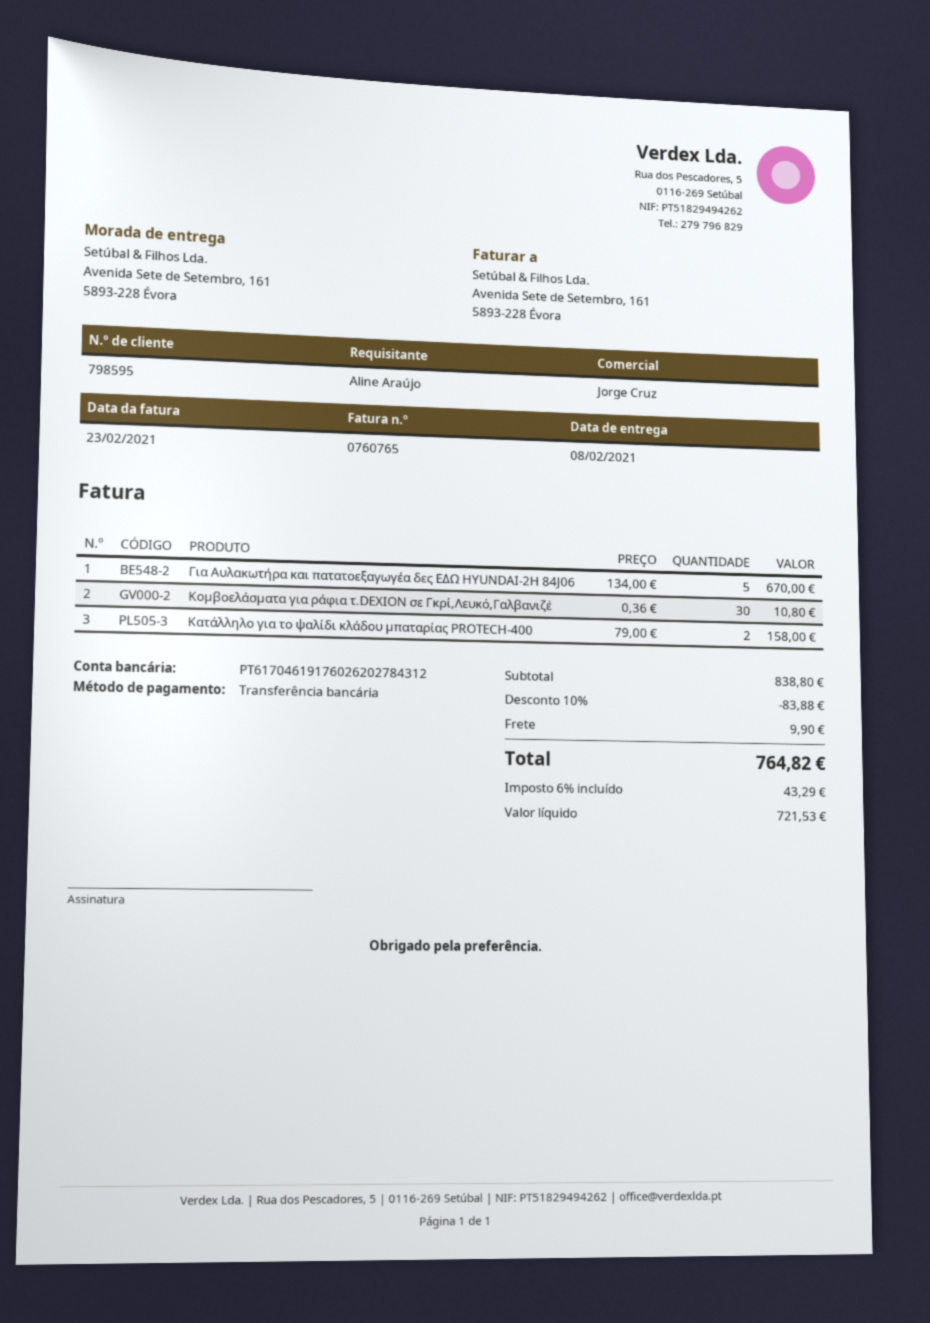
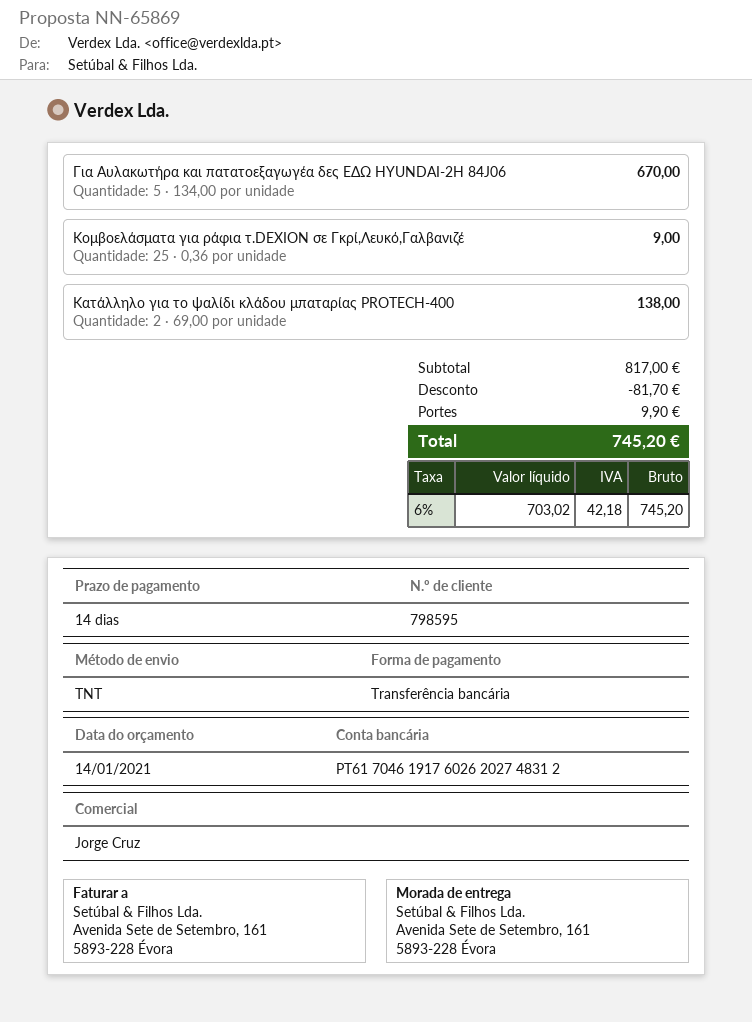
bank account: PT61704619176026202784312 -> PT61704619176026202748312
Κομβοελάσματα για ράφια τ.DEXION σε Γκρί,Λευκό,Γαλβανιζέ: 30 x 0.36 = 10.80 -> 25 x 0.36 = 9.00
Κατάλληλο για το ψαλίδι κλάδου μπαταρίας PROTECH-400: 2 x 79.00 = 158.00 -> 2 x 69.00 = 138.00
subtotal: 838.80 -> 817.00
discount: 83.88 -> 81.70
net: 721.53 -> 703.02
tax: 6% = 43.29 -> 6% = 42.18
total: 764.82 -> 745.20

